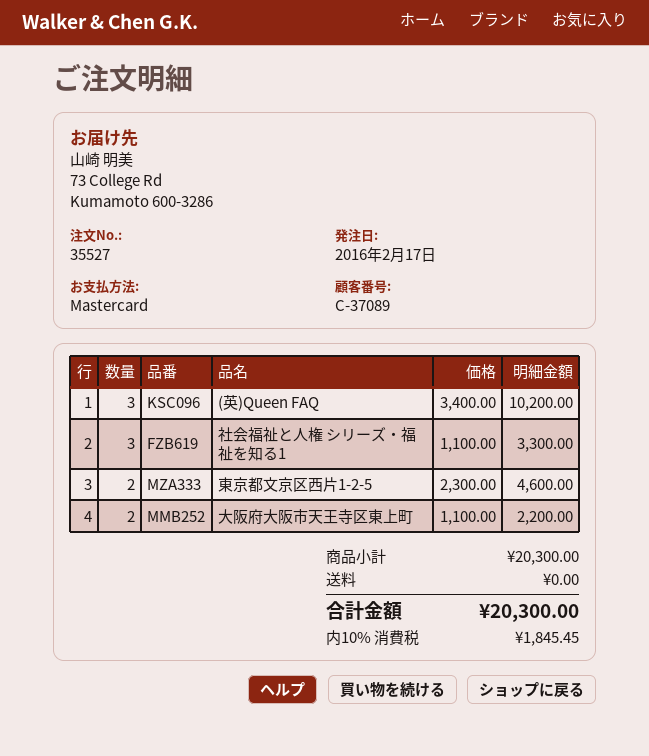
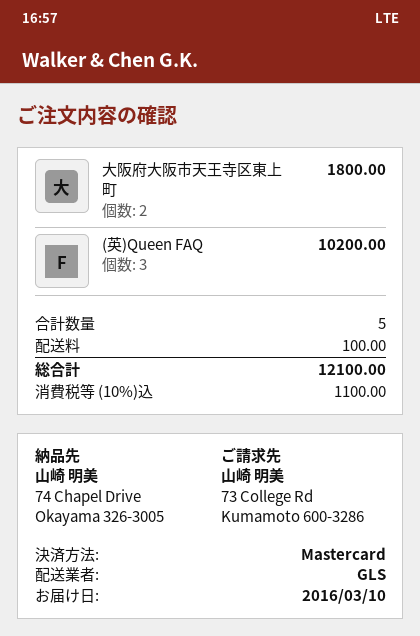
ship to: 73 College Rd, Kumamoto 600-3286 -> 74 Chapel Drive, Okayama 326-3005
社会福祉と人権 シリーズ・福祉を知る1: 3 for 3300.00 -> none
東京都文京区西片1-2-5: 2 for 4600.00 -> none
大阪府大阪市天王寺区東上町: 2 for 2200.00 -> 2 for 1800.00
shipping: 0.00 -> 100.00
tax: 10% = 1845.45 -> 10% = 1100.00
total: 20300.00 -> 12100.00

